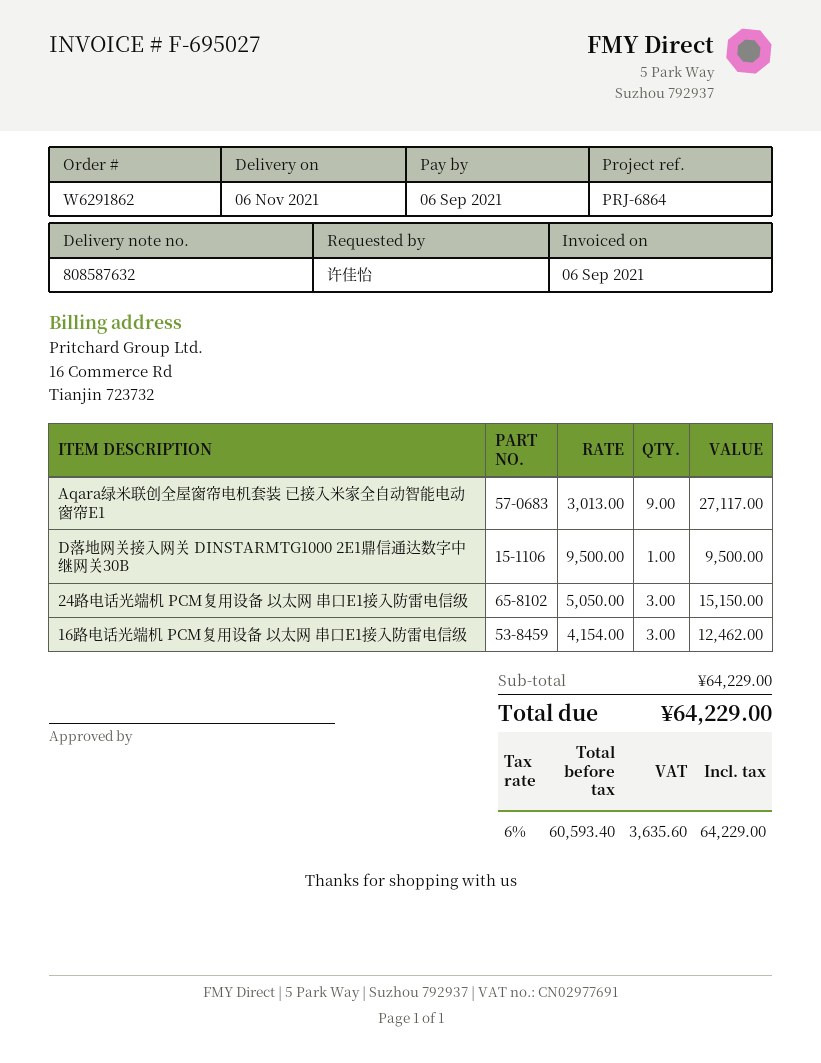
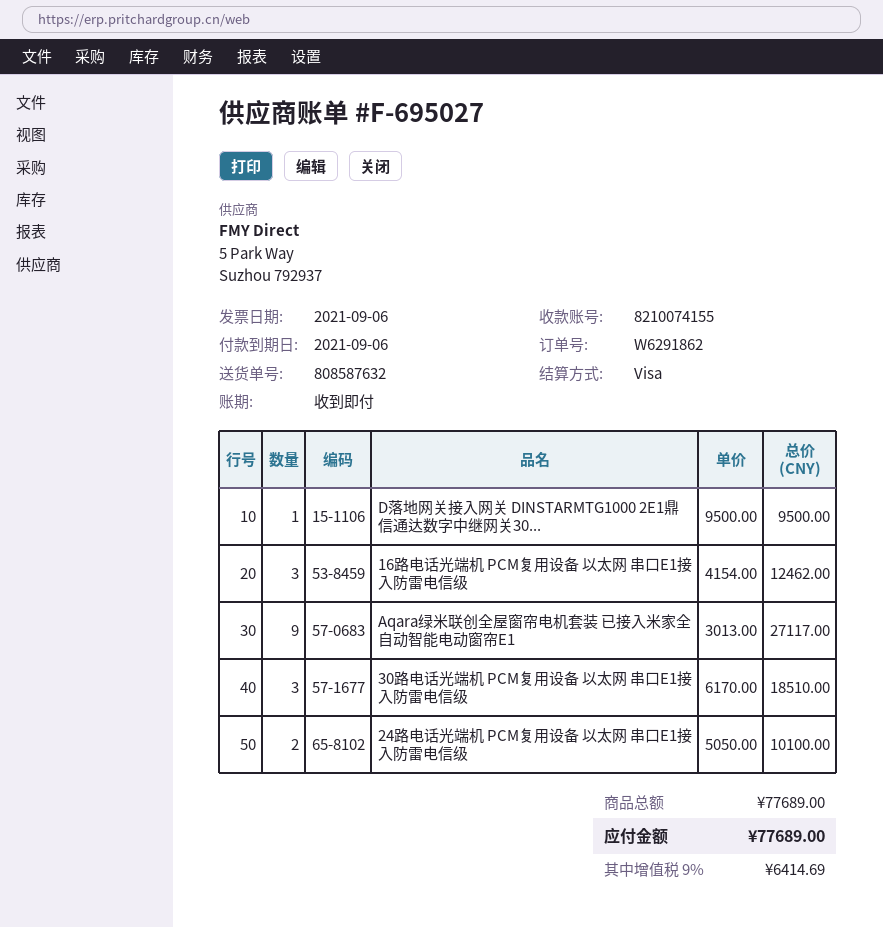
24路电话光端机 PCM复用设备 以太网 串口E1接入防雷电信级: 3 x 5050.00 = 15150.00 -> 2 x 5050.00 = 10100.00
30路电话光端机 PCM复用设备 以太网 串口E1接入防雷电信级: none -> 3 x 6170.00 = 18510.00
subtotal: 64229.00 -> 77689.00
tax: 6% = 3635.60 -> 9% = 6414.69
total: 64229.00 -> 77689.00

